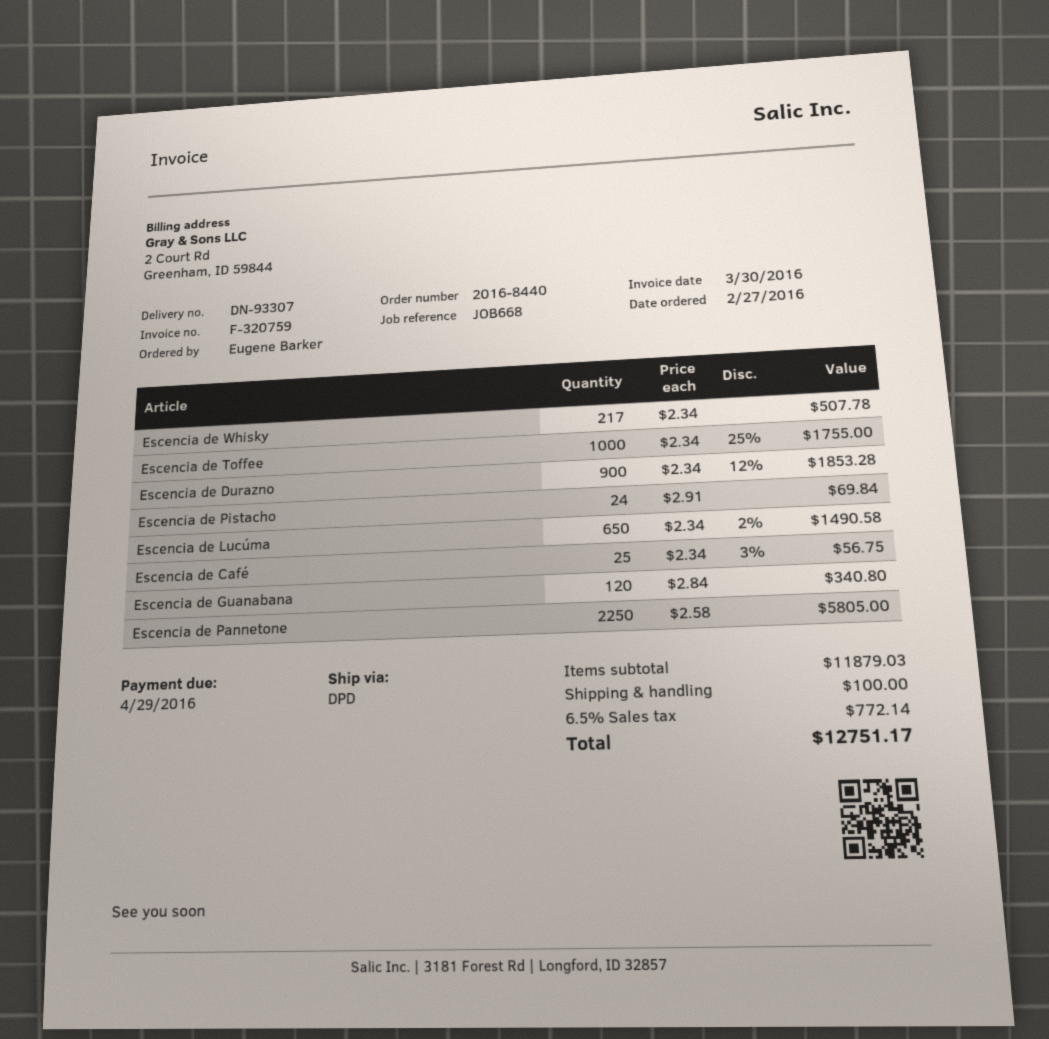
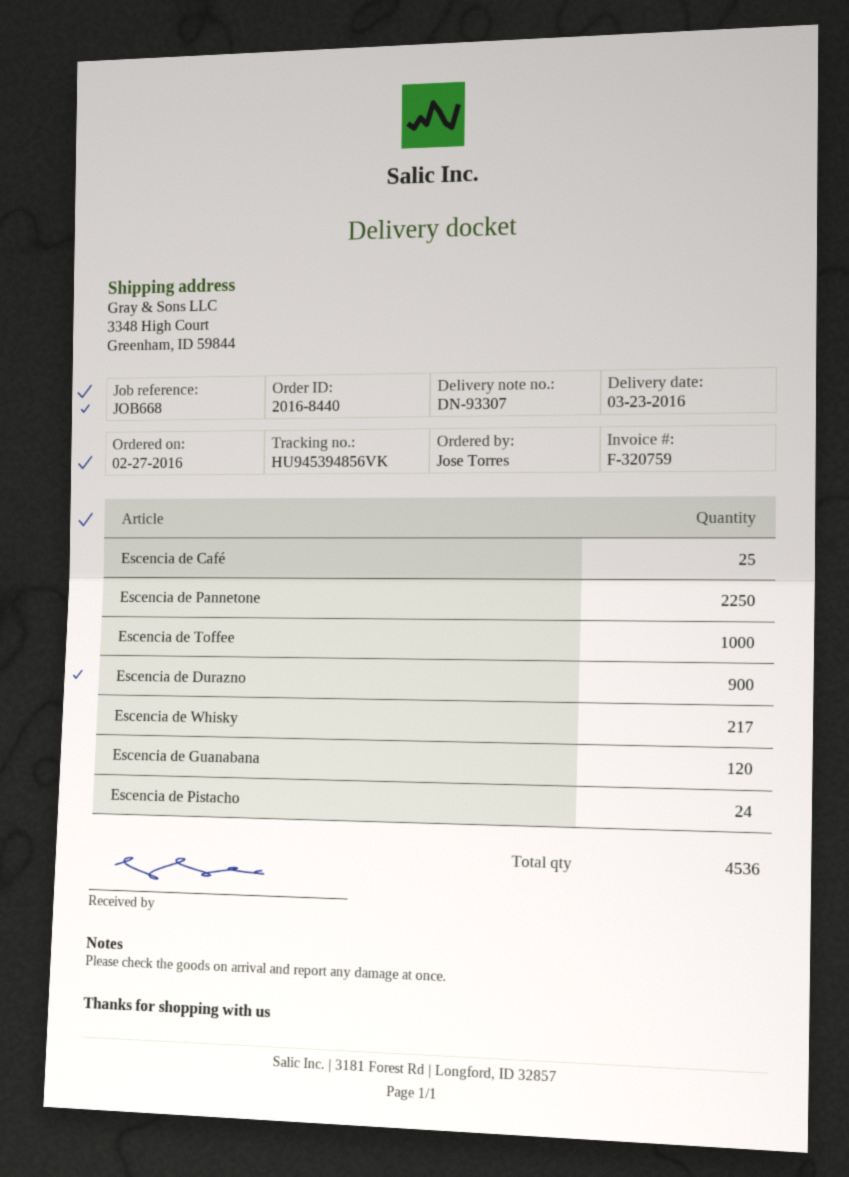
ordered by: Eugene Barker -> Jose Torres
Escencia de Lucúma: 650 -> none

